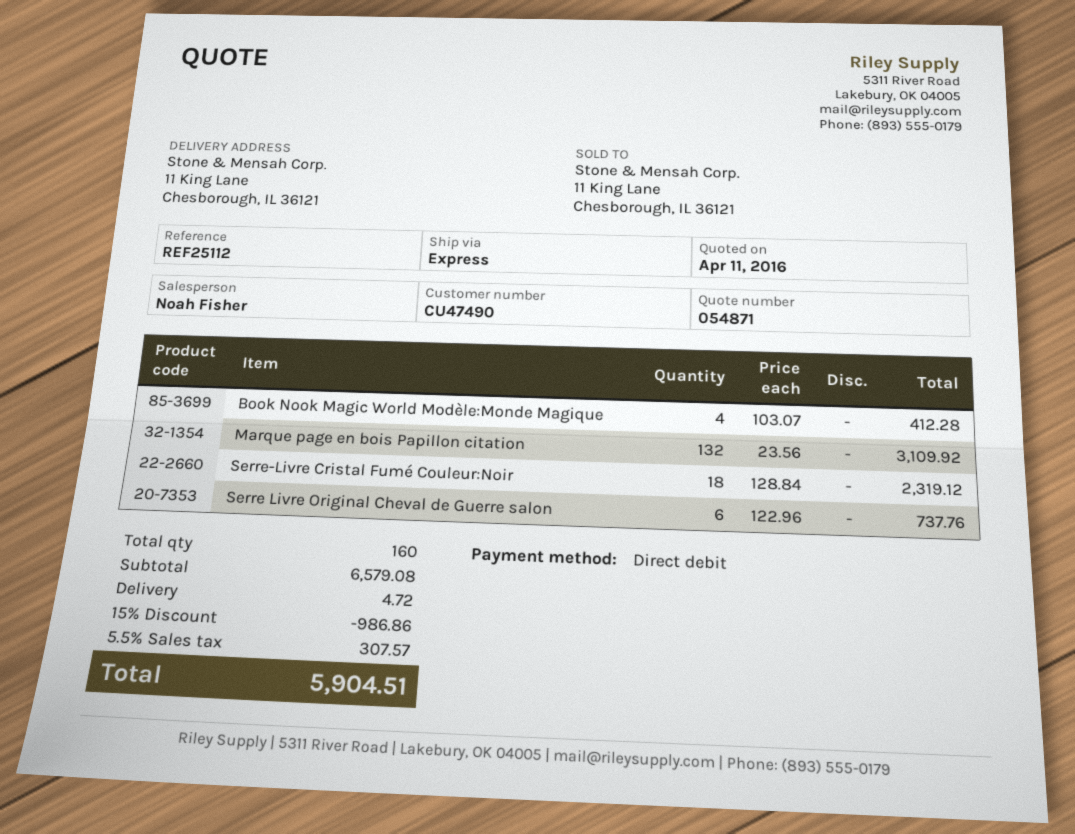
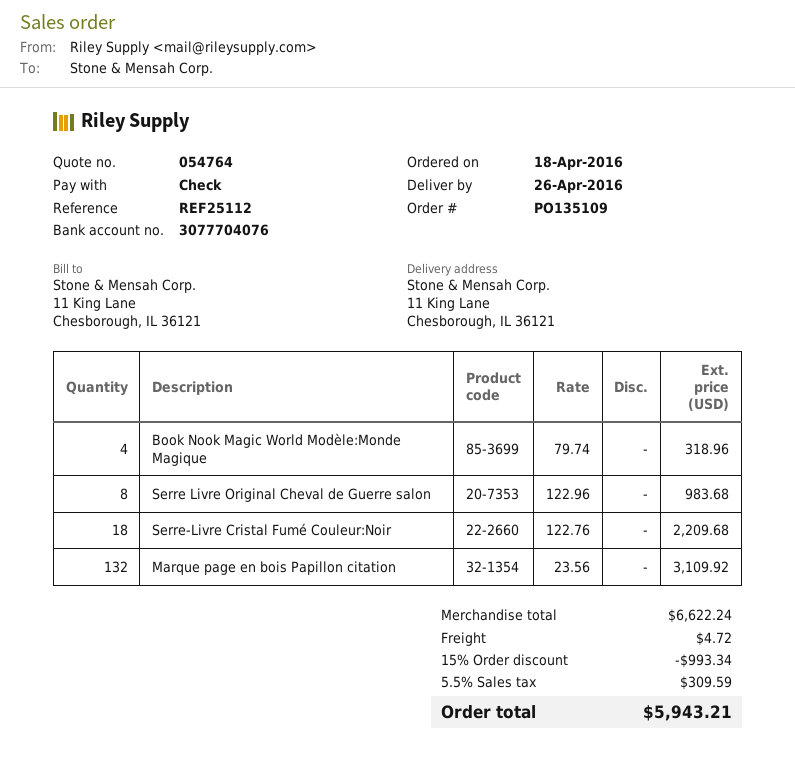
quote number: 054871 -> 054764
payment method: direct debit -> cheque
Book Nook Magic World Modèle:Monde Magique: 4 x 103.07 = 412.28 -> 4 x 79.74 = 318.96
Serre-Livre Cristal Fumé Couleur:Noir: 18 x 128.84 = 2319.12 -> 18 x 122.76 = 2209.68
Serre Livre Original Cheval de Guerre salon: 6 x 122.96 = 737.76 -> 8 x 122.96 = 983.68
subtotal: 6579.08 -> 6622.24
discount: 15% = 986.86 -> 15% = 993.34
tax: 5.5% = 307.57 -> 5.5% = 309.59
total: 5904.51 -> 5943.21

